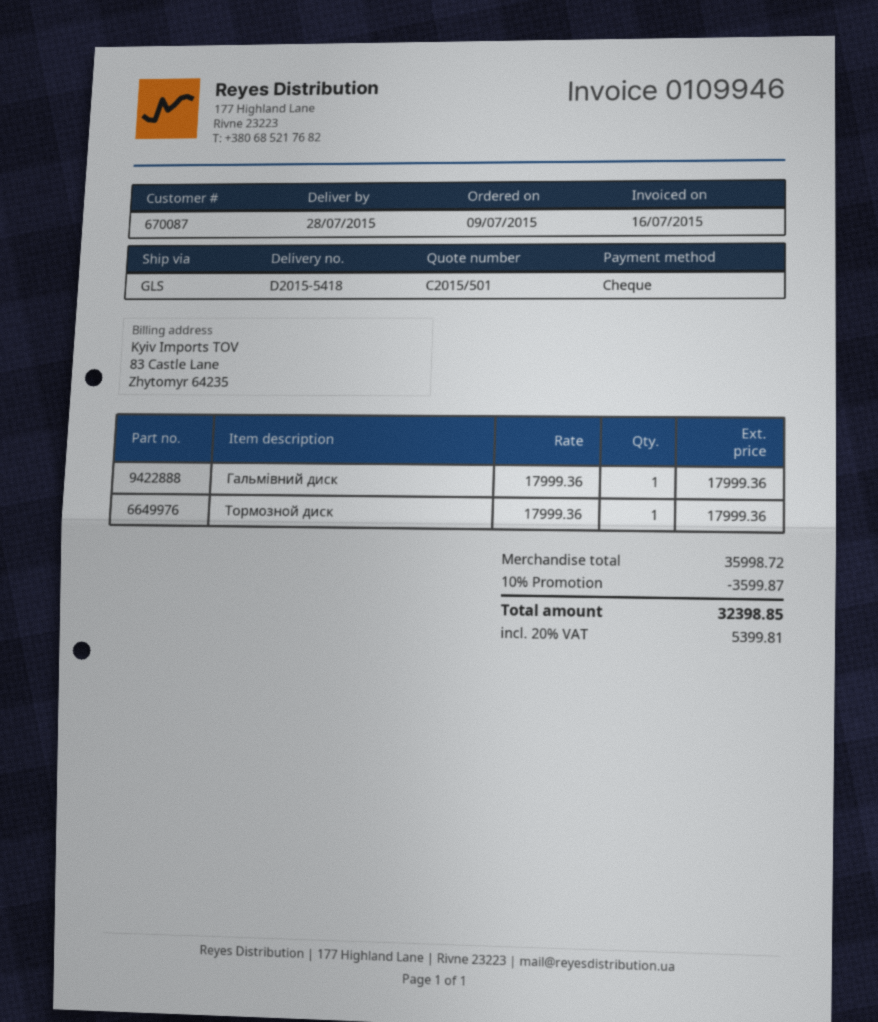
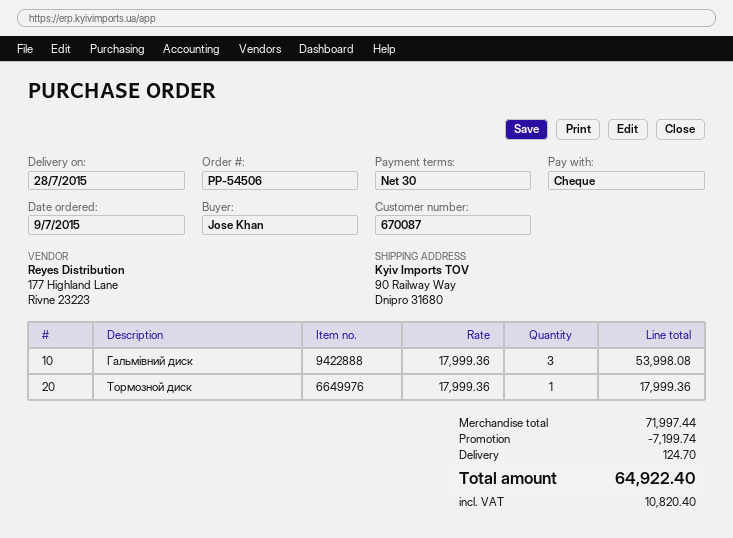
Гальмівний диск: 1 x 17999.36 = 17999.36 -> 3 x 17999.36 = 53998.08
subtotal: 35998.72 -> 71997.44
discount: 3599.87 -> 7199.74
shipping: none -> 124.70
tax: 5399.81 -> 10820.40
total: 32398.85 -> 64922.40

